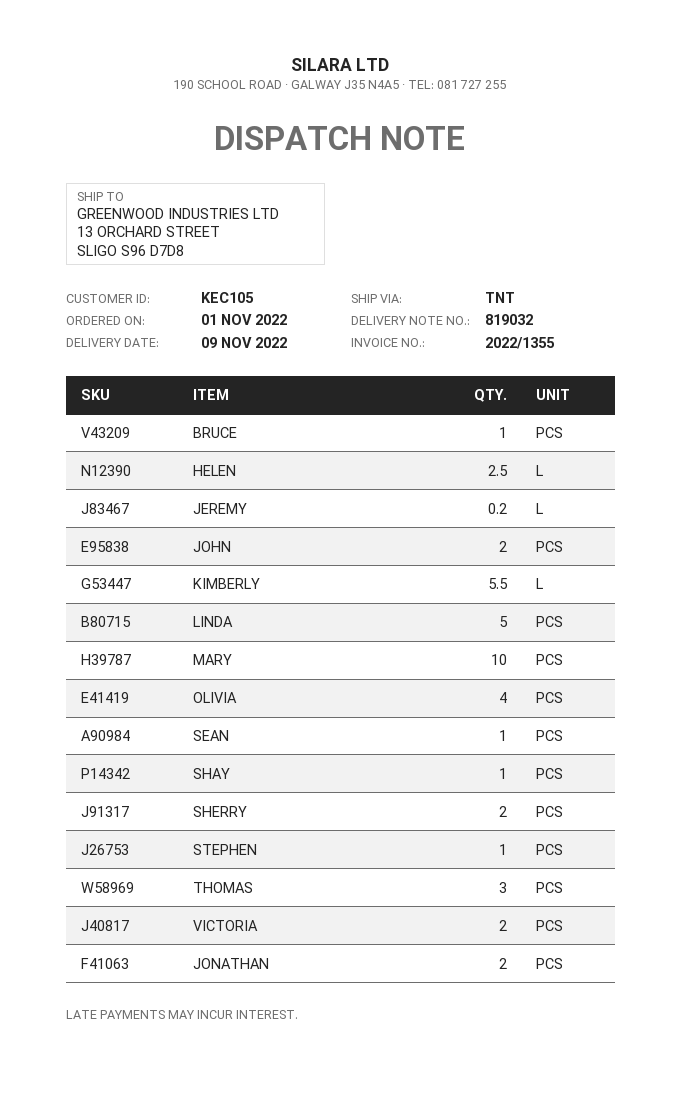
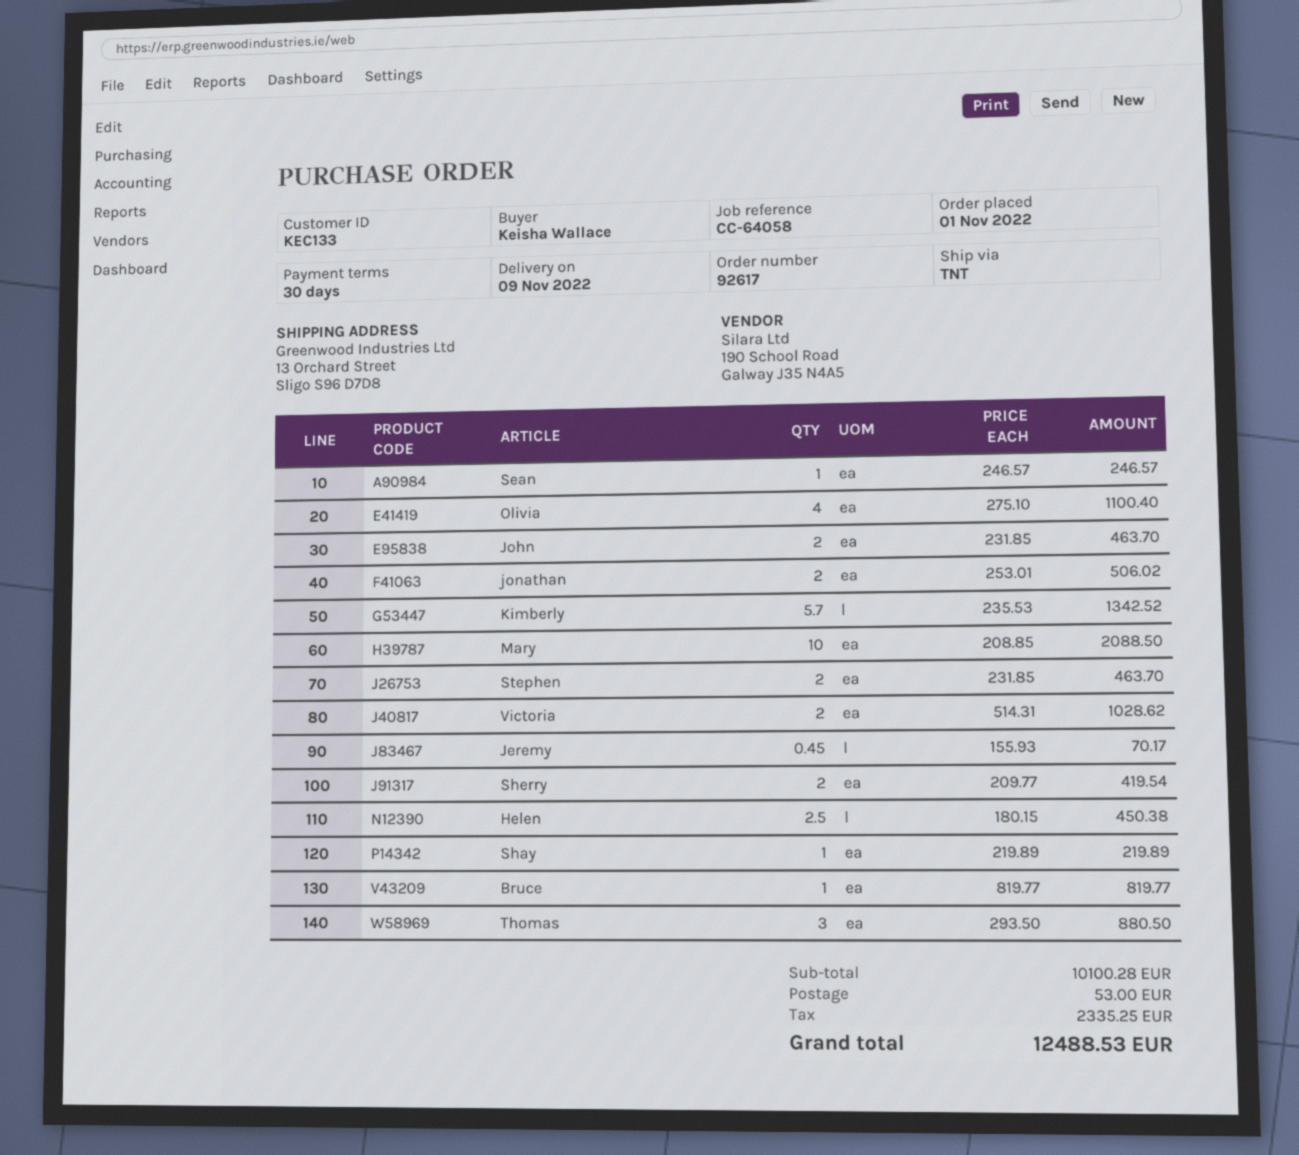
customer number: KEC105 -> KEC133
JEREMY: 0.2 -> 0.45
KIMBERLY: 5.5 -> 5.7
LINDA: 5 -> none
STEPHEN: 1 -> 2

